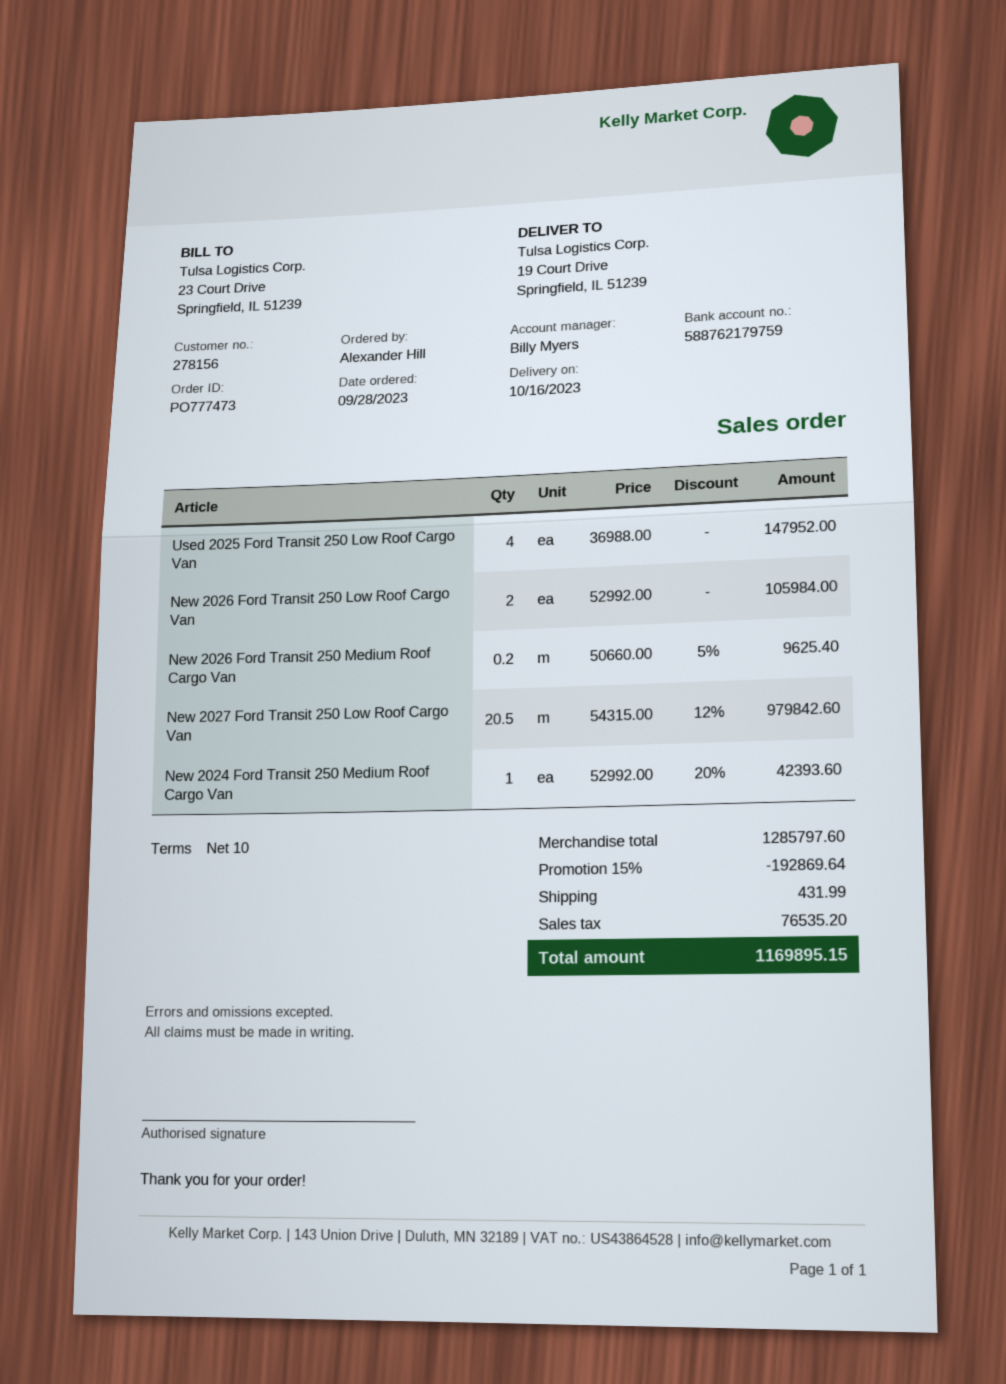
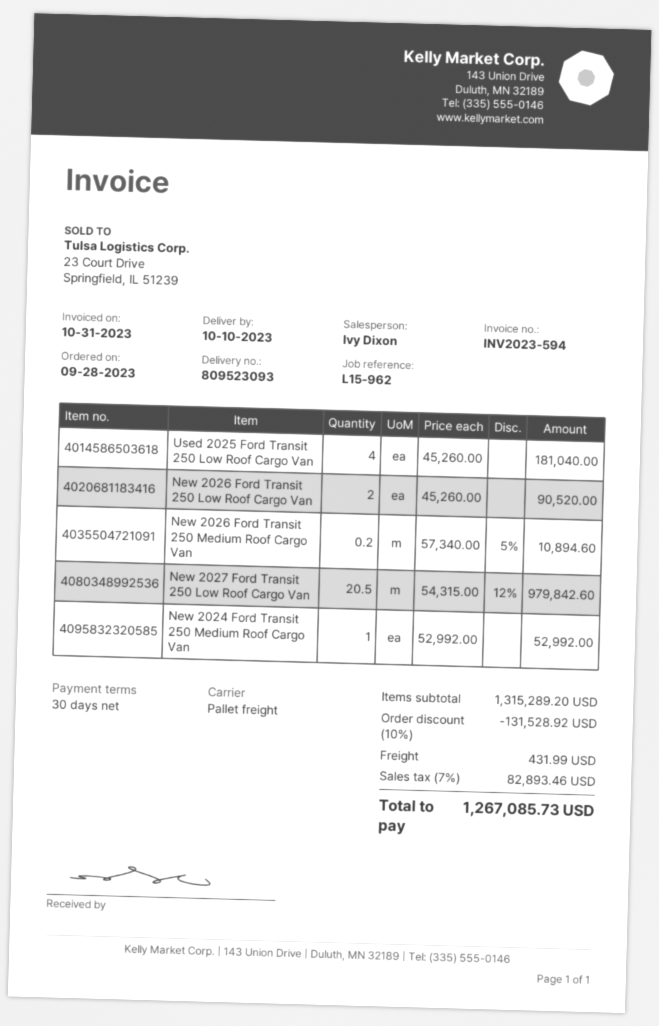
delivery date: 2023-10-16 -> 2023-10-10
payment terms: 10 days -> 30 days
sales rep: Billy Myers -> Ivy Dixon
Used 2025 Ford Transit 250 Low Roof Cargo Van: 4 x 36988.00 = 147952.00 -> 4 x 45260.00 = 181040.00
New 2026 Ford Transit 250 Low Roof Cargo Van: 2 x 52992.00 = 105984.00 -> 2 x 45260.00 = 90520.00
New 2026 Ford Transit 250 Medium Roof Cargo Van: 0.2 x 50660.00 - 5% = 9625.40 -> 0.2 x 57340.00 - 5% = 10894.60
New 2024 Ford Transit 250 Medium Roof Cargo Van: 1 x 52992.00 - 20% = 42393.60 -> 1 x 52992.00 = 52992.00
subtotal: 1285797.60 -> 1315289.20
discount: 15% = 192869.64 -> 10% = 131528.92
tax: 76535.20 -> 82893.46
total: 1169895.15 -> 1267085.73

